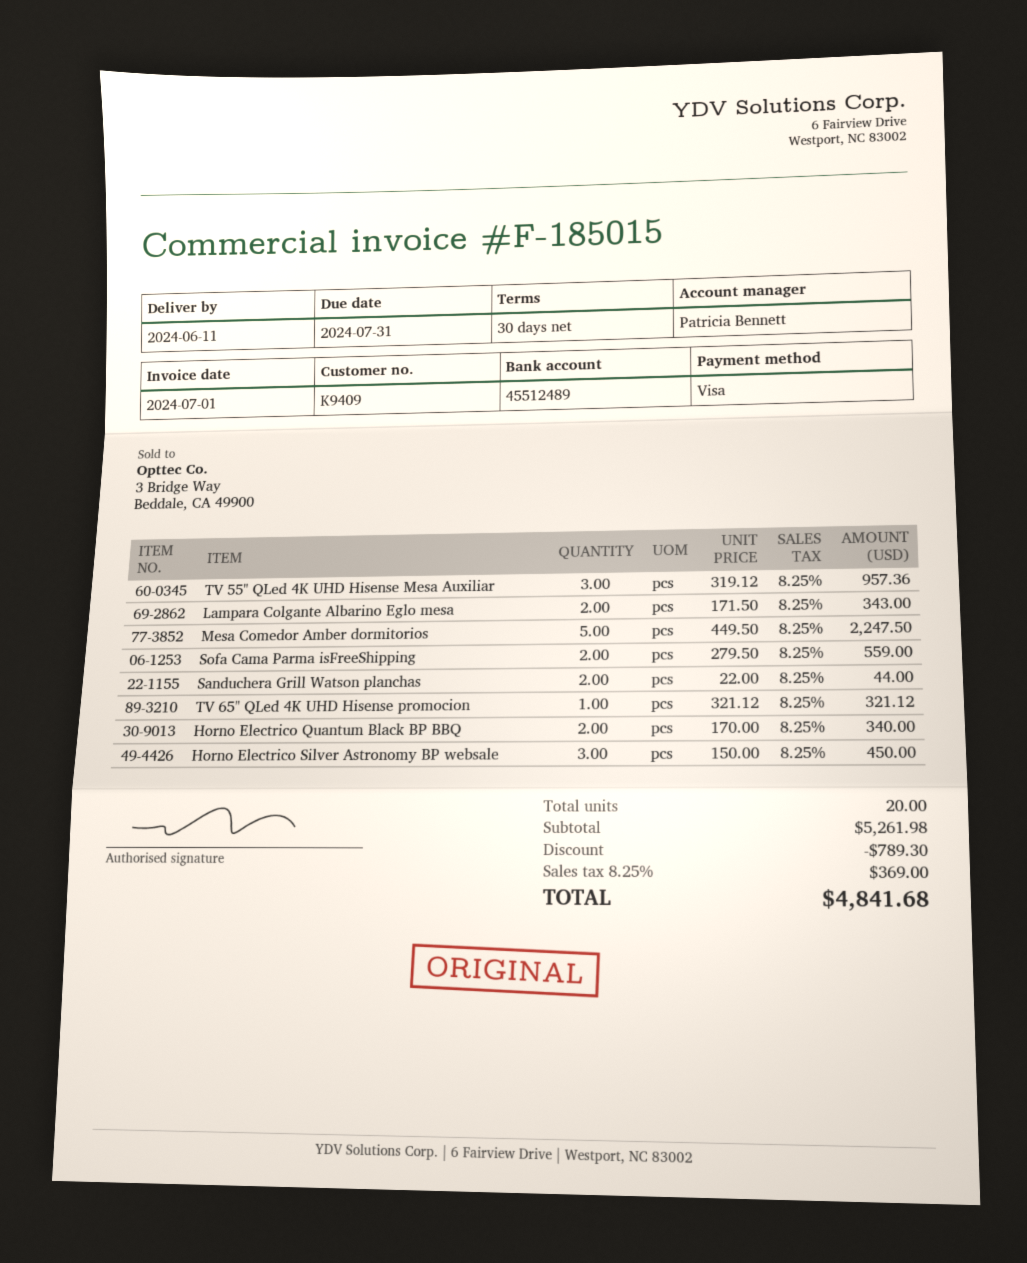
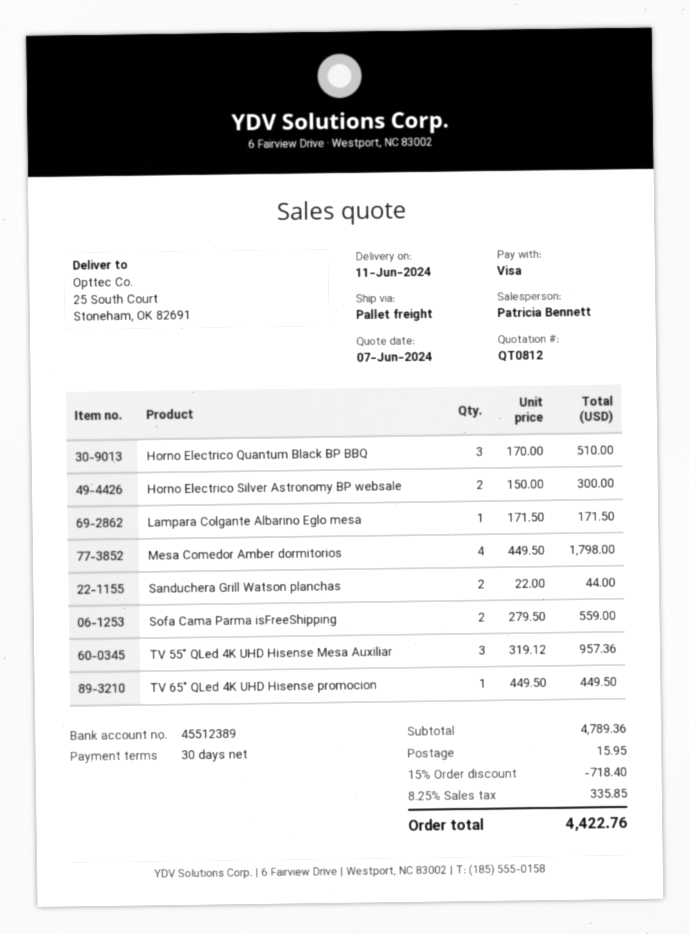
bank account: 45512489 -> 45512389
Lampara Colgante Albarino Eglo mesa: 2 x 171.50 = 343.00 -> 1 x 171.50 = 171.50
Mesa Comedor Amber dormitorios: 5 x 449.50 = 2247.50 -> 4 x 449.50 = 1798.00
TV 65" QLed 4K UHD Hisense promocion: 1 x 321.12 = 321.12 -> 1 x 449.50 = 449.50
Horno Electrico Quantum Black BP BBQ: 2 x 170.00 = 340.00 -> 3 x 170.00 = 510.00
Horno Electrico Silver Astronomy BP websale: 3 x 150.00 = 450.00 -> 2 x 150.00 = 300.00
subtotal: 5261.98 -> 4789.36
discount: 789.30 -> 718.40
shipping: none -> 15.95
tax: 8.25% = 369.00 -> 8.25% = 335.85
total: 4841.68 -> 4422.76

